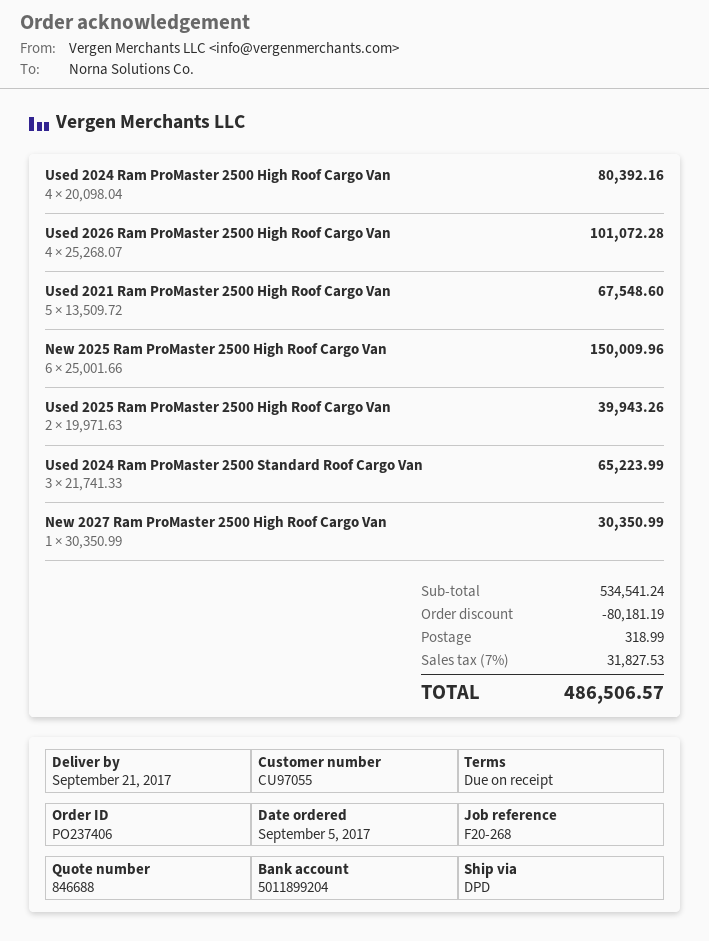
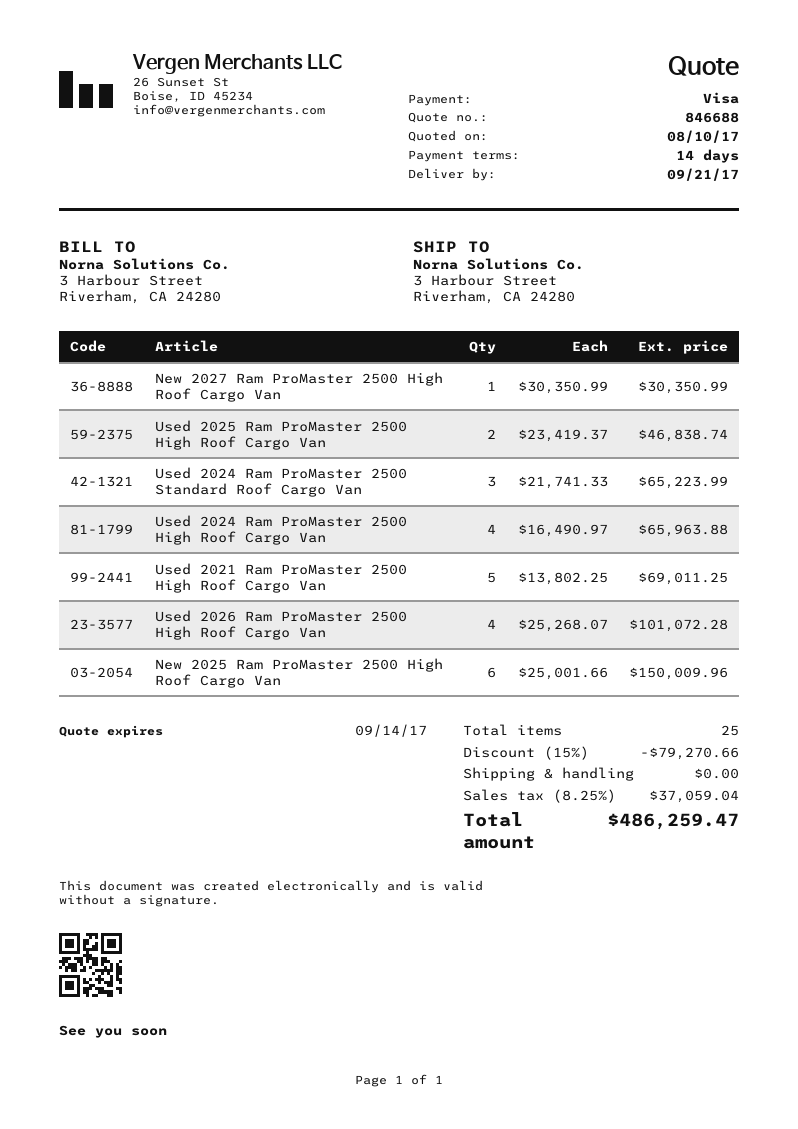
payment terms: on receipt -> 14 days
Used 2024 Ram ProMaster 2500 High Roof Cargo Van: 4 x 20098.04 = 80392.16 -> 4 x 16490.97 = 65963.88
Used 2021 Ram ProMaster 2500 High Roof Cargo Van: 5 x 13509.72 = 67548.60 -> 5 x 13802.25 = 69011.25
Used 2025 Ram ProMaster 2500 High Roof Cargo Van: 2 x 19971.63 = 39943.26 -> 2 x 23419.37 = 46838.74
discount: 80181.19 -> 79270.66
shipping: 318.99 -> 0.00
tax: 7% = 31827.53 -> 8.25% = 37059.04
total: 486506.57 -> 486259.47

